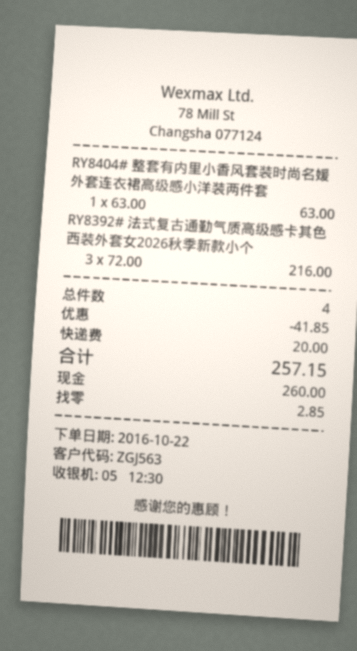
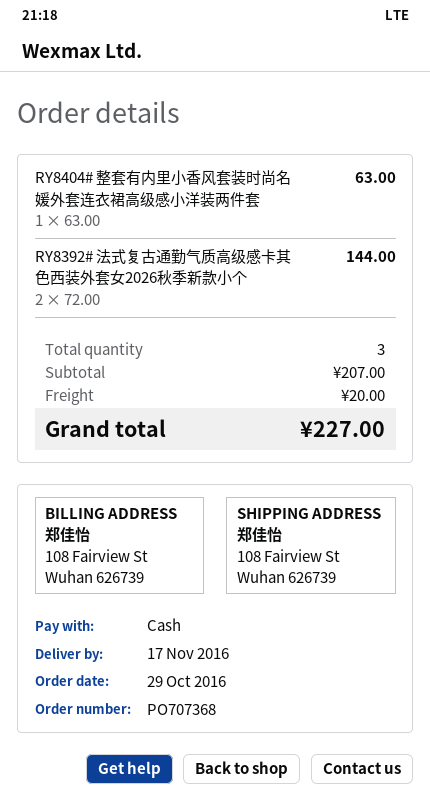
order date: 2016-10-22 -> 2016-10-29
RY8392# 法式复古通勤气质高级感卡其色西装外套女2026秋季新款小个: 3 x 72.00 = 216.00 -> 2 x 72.00 = 144.00
total quantity: 4 -> 3
discount: 41.85 -> none
total: 257.15 -> 227.00

